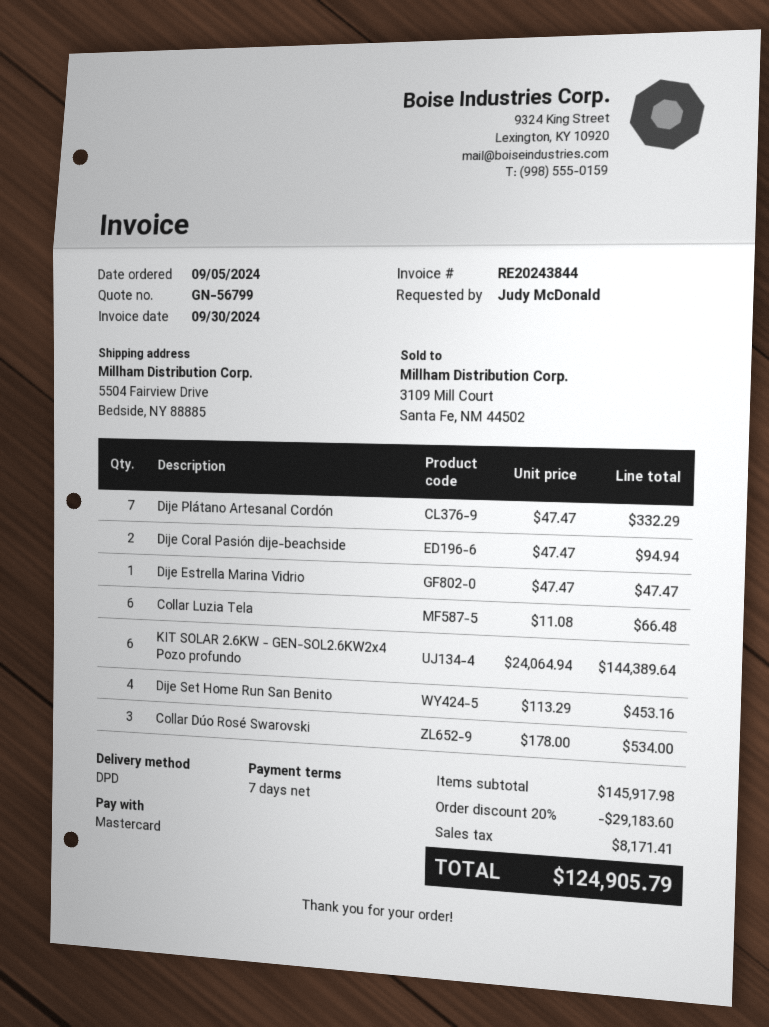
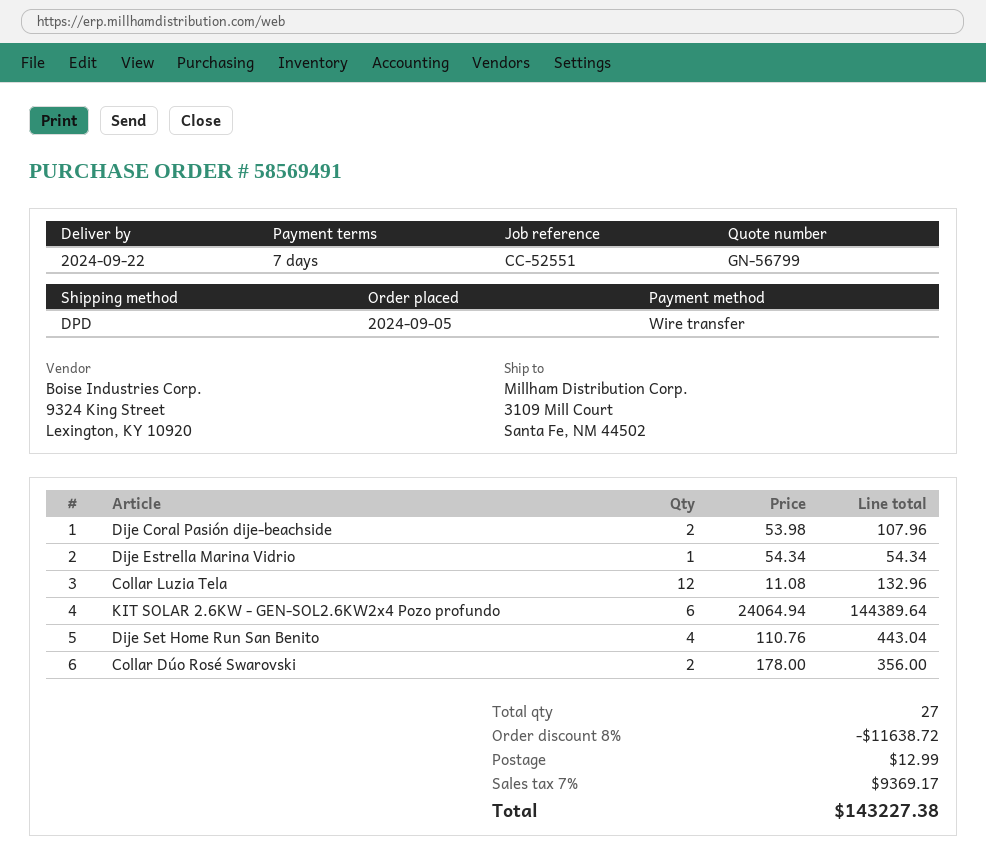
payment method: Mastercard -> bank transfer
ship to: 5504 Fairview Drive, Bedside, NY 88885 -> 3109 Mill Court, Santa Fe, NM 44502
Dije Plátano Artesanal Cordón: 7 x 47.47 = 332.29 -> none
Dije Coral Pasión dije-beachside: 2 x 47.47 = 94.94 -> 2 x 53.98 = 107.96
Dije Estrella Marina Vidrio: 1 x 47.47 = 47.47 -> 1 x 54.34 = 54.34
Collar Luzia Tela: 6 x 11.08 = 66.48 -> 12 x 11.08 = 132.96
Dije Set Home Run San Benito: 4 x 113.29 = 453.16 -> 4 x 110.76 = 443.04
Collar Dúo Rosé Swarovski: 3 x 178.00 = 534.00 -> 2 x 178.00 = 356.00
discount: 20% = 29183.60 -> 8% = 11638.72
shipping: none -> 12.99
tax: 8171.41 -> 9369.17
total: 124905.79 -> 143227.38

